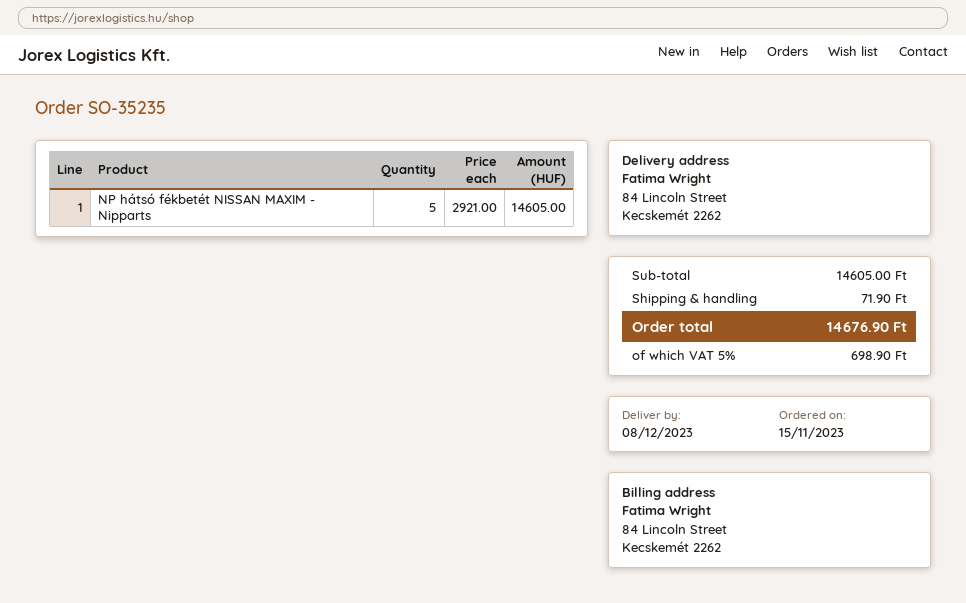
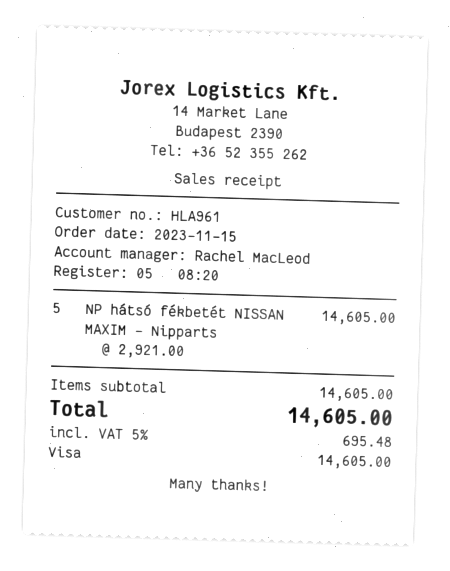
shipping: 71.90 -> none
tax: 5% = 698.90 -> 5% = 695.48
total: 14676.90 -> 14605.00

